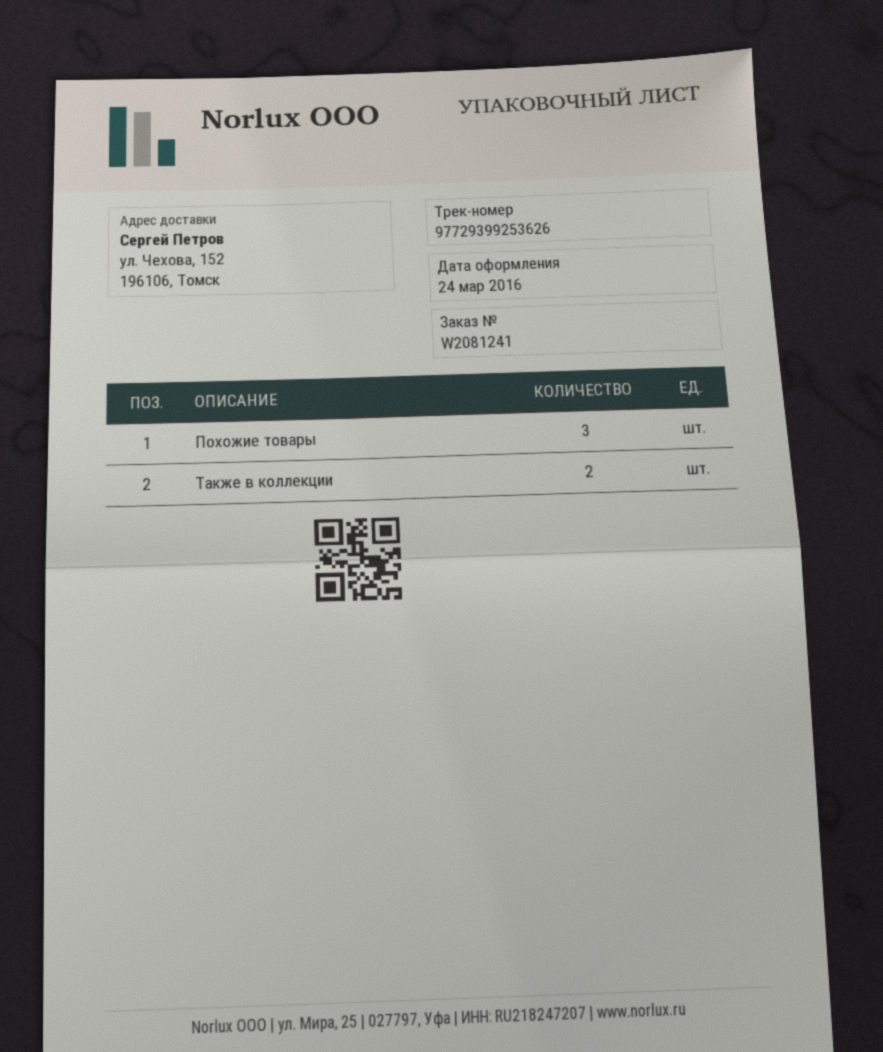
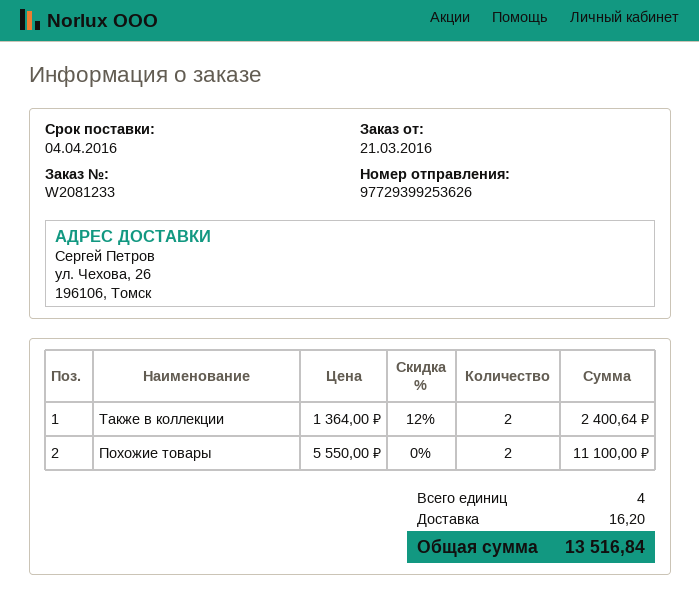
order number: W2081241 -> W2081233
order date: 2016-03-24 -> 2016-03-21
ship to: ул. Чехова, 152, 196106, Томск -> ул. Чехова, 26, 196106, Томск
Похожие товары: 3 -> 2

